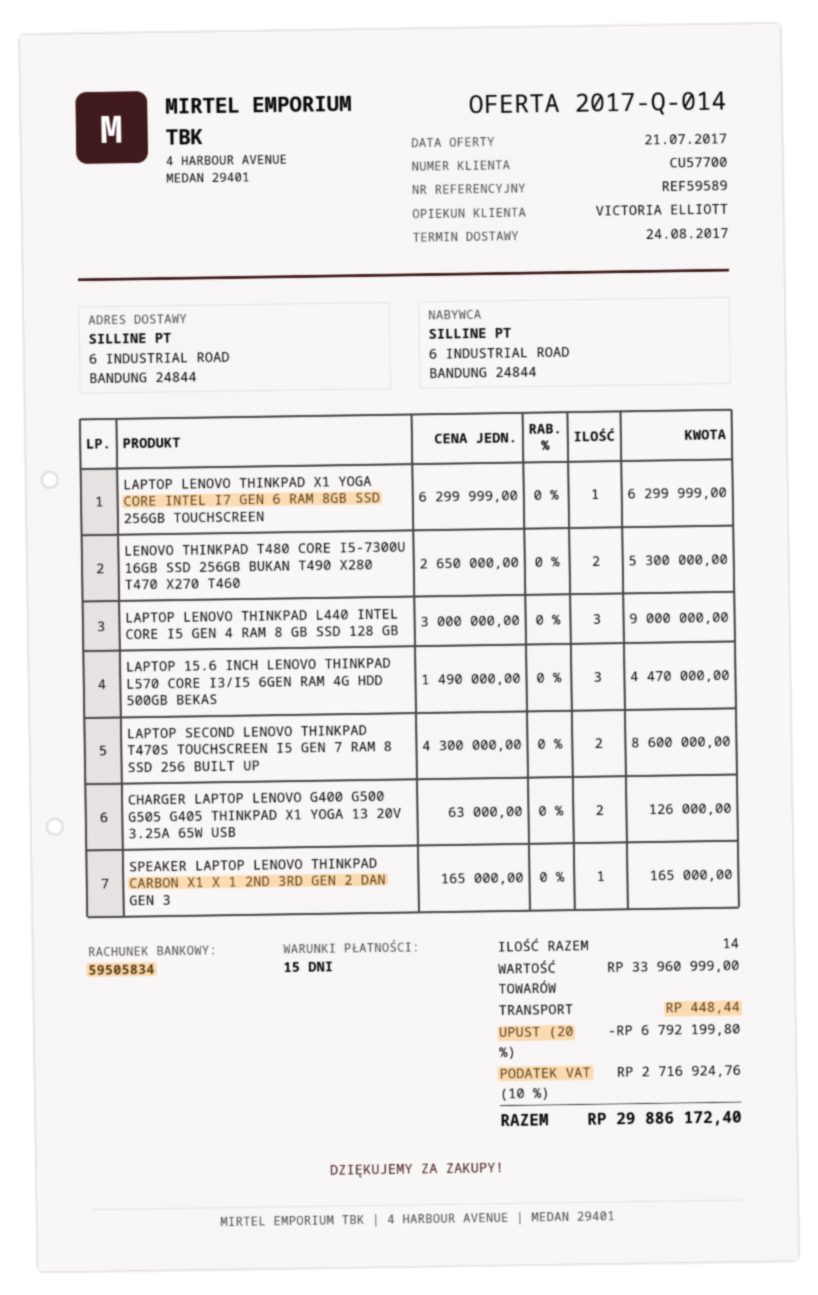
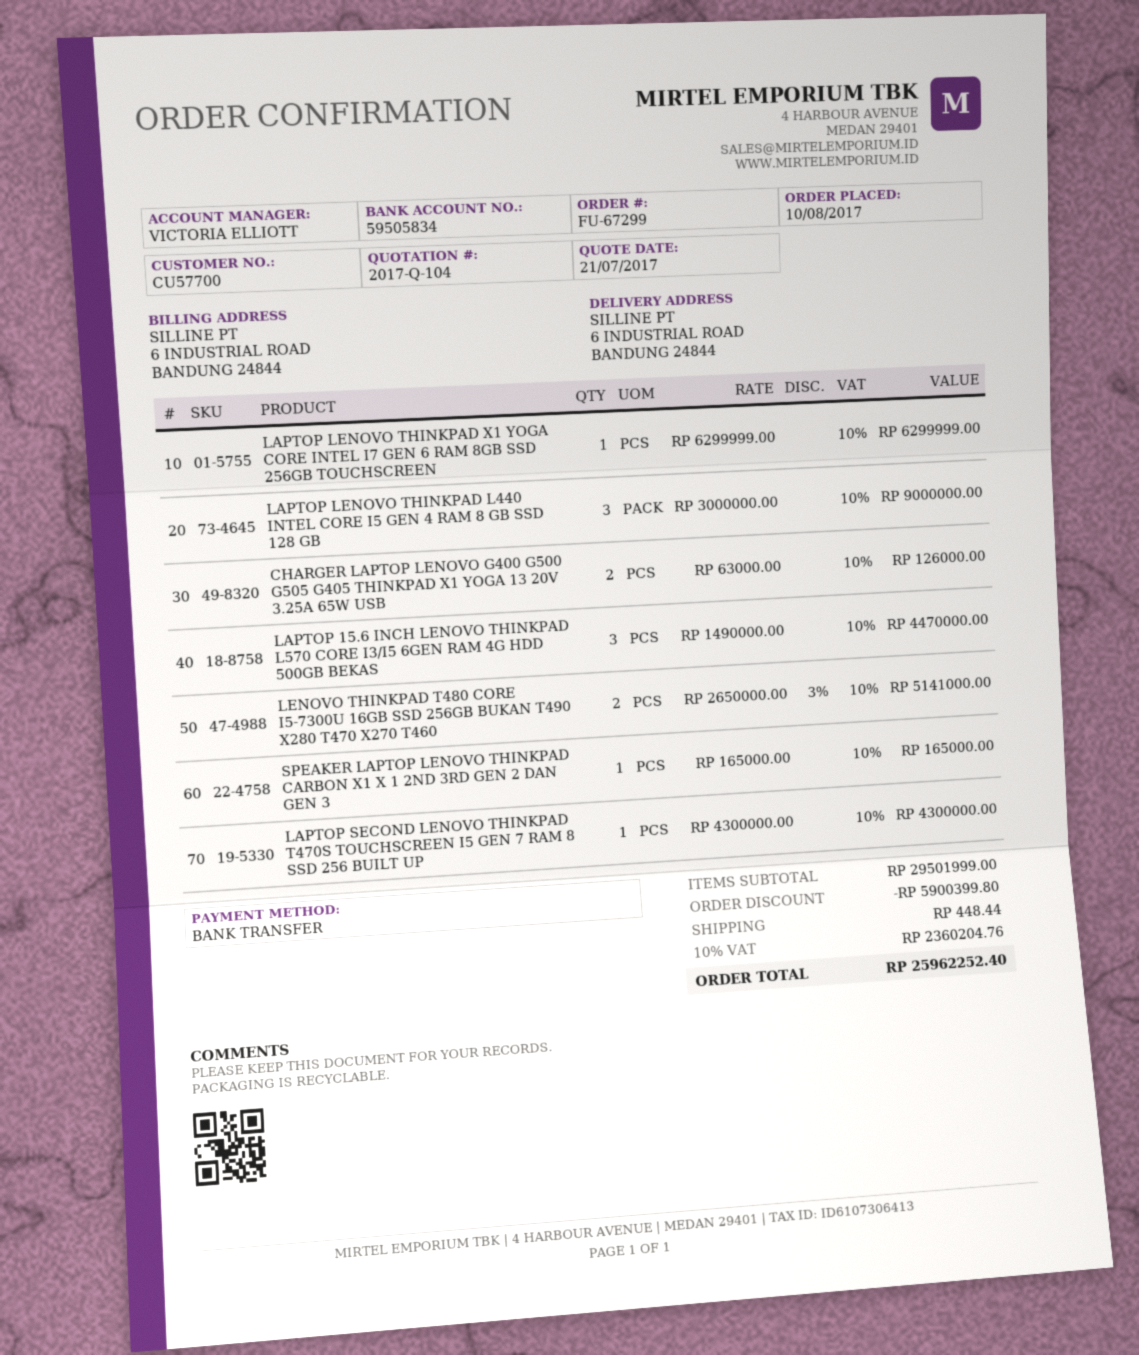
quote number: 2017-Q-014 -> 2017-Q-104
LENOVO THINKPAD T480 CORE I5-7300U 16GB SSD 256GB BUKAN T490 X280 T470 X270 T460: 2 x 2650000.00 = 5300000.00 -> 2 x 2650000.00 - 3% = 5141000.00
LAPTOP SECOND LENOVO THINKPAD T470S TOUCHSCREEN I5 GEN 7 RAM 8 SSD 256 BUILT UP: 2 x 4300000.00 = 8600000.00 -> 1 x 4300000.00 = 4300000.00
subtotal: 33960999.00 -> 29501999.00
discount: 6792199.80 -> 5900399.80
tax: 10% = 2716924.76 -> 10% = 2360204.76
total: 29886172.40 -> 25962252.40

